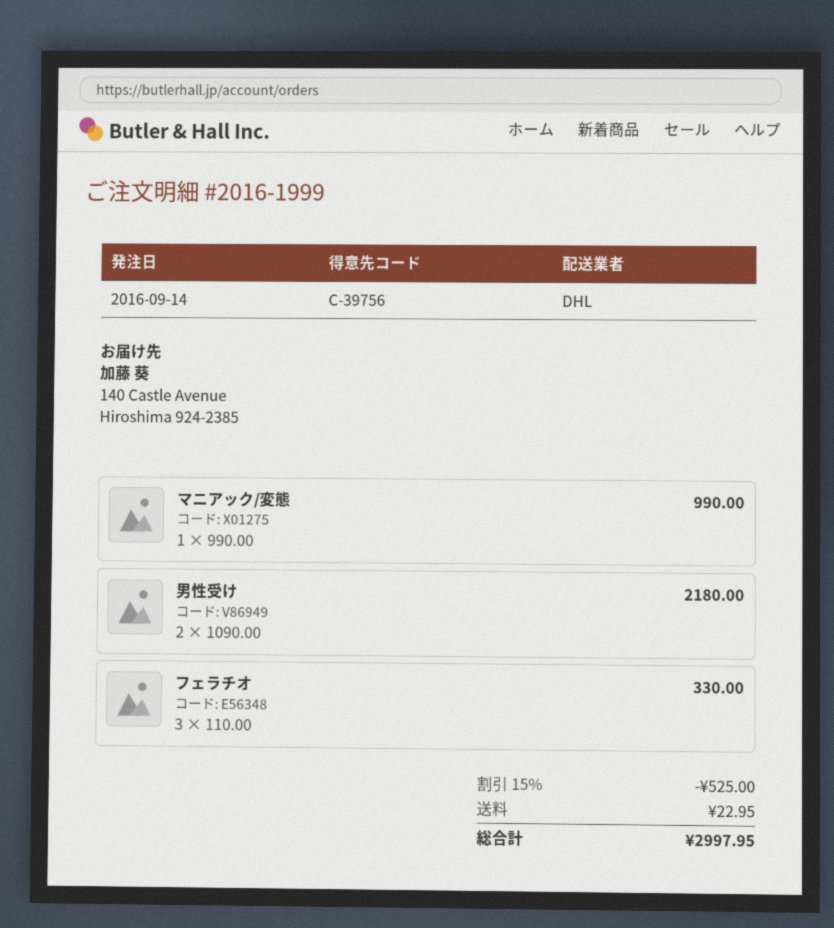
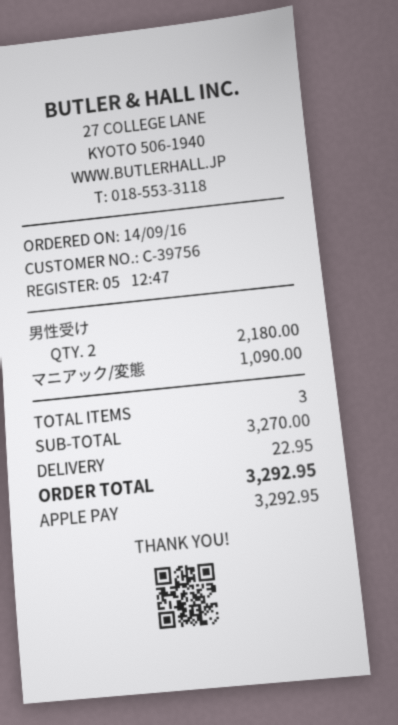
マニアック/変態: 1 for 990.00 -> 1 for 1090.00
フェラチオ: 3 for 330.00 -> none
discount: 15% = 525.00 -> none
total: 2997.95 -> 3292.95

